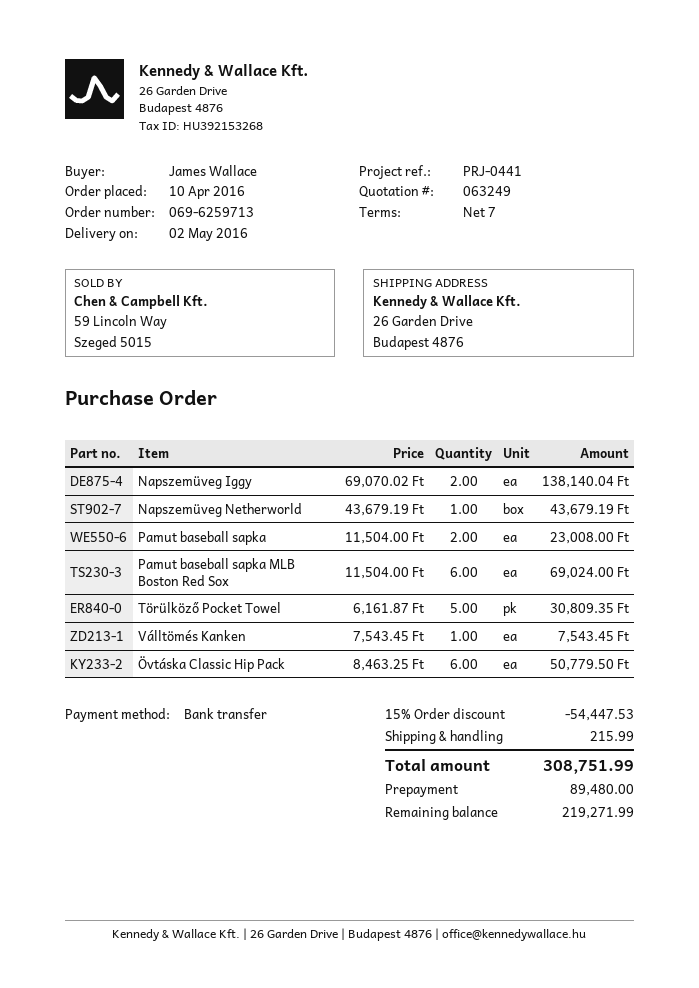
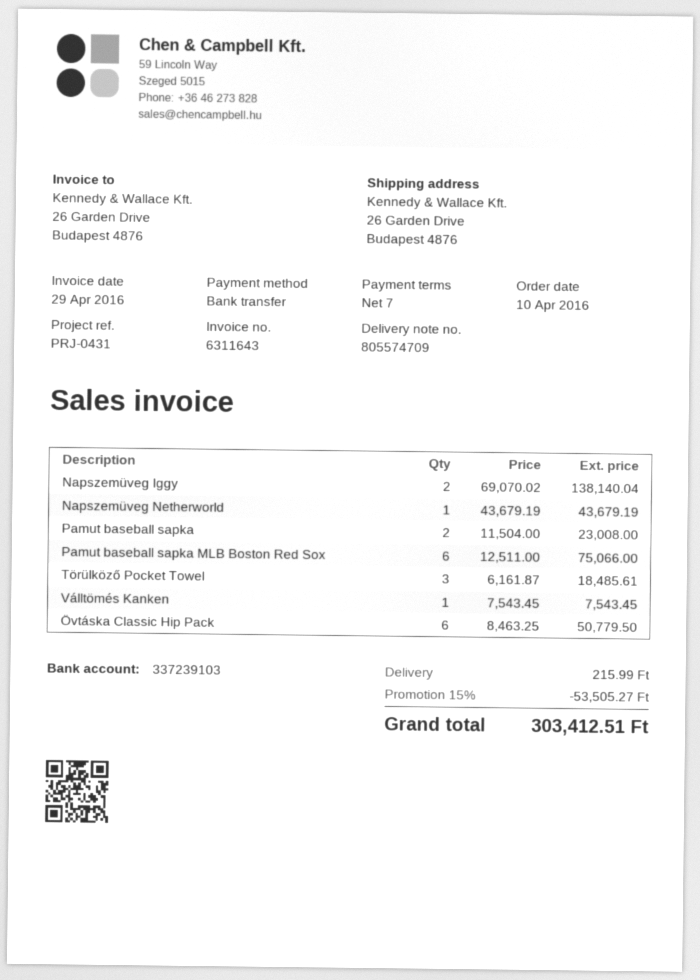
reference: PRJ-0441 -> PRJ-0431
Pamut baseball sapka MLB Boston Red Sox: 6 x 11504.00 = 69024.00 -> 6 x 12511.00 = 75066.00
Törülköző Pocket Towel: 5 x 6161.87 = 30809.35 -> 3 x 6161.87 = 18485.61
discount: 15% = 54447.53 -> 15% = 53505.27
total: 308751.99 -> 303412.51

